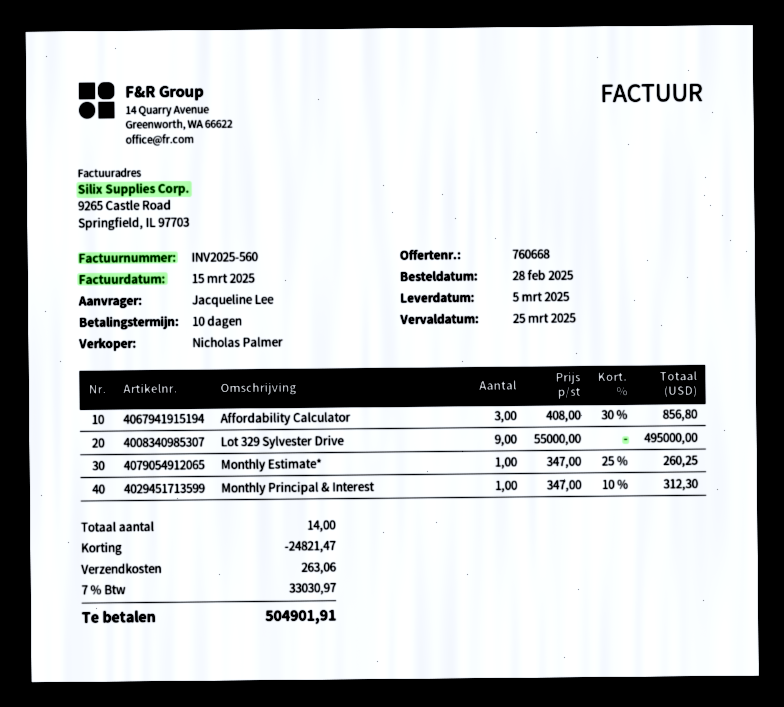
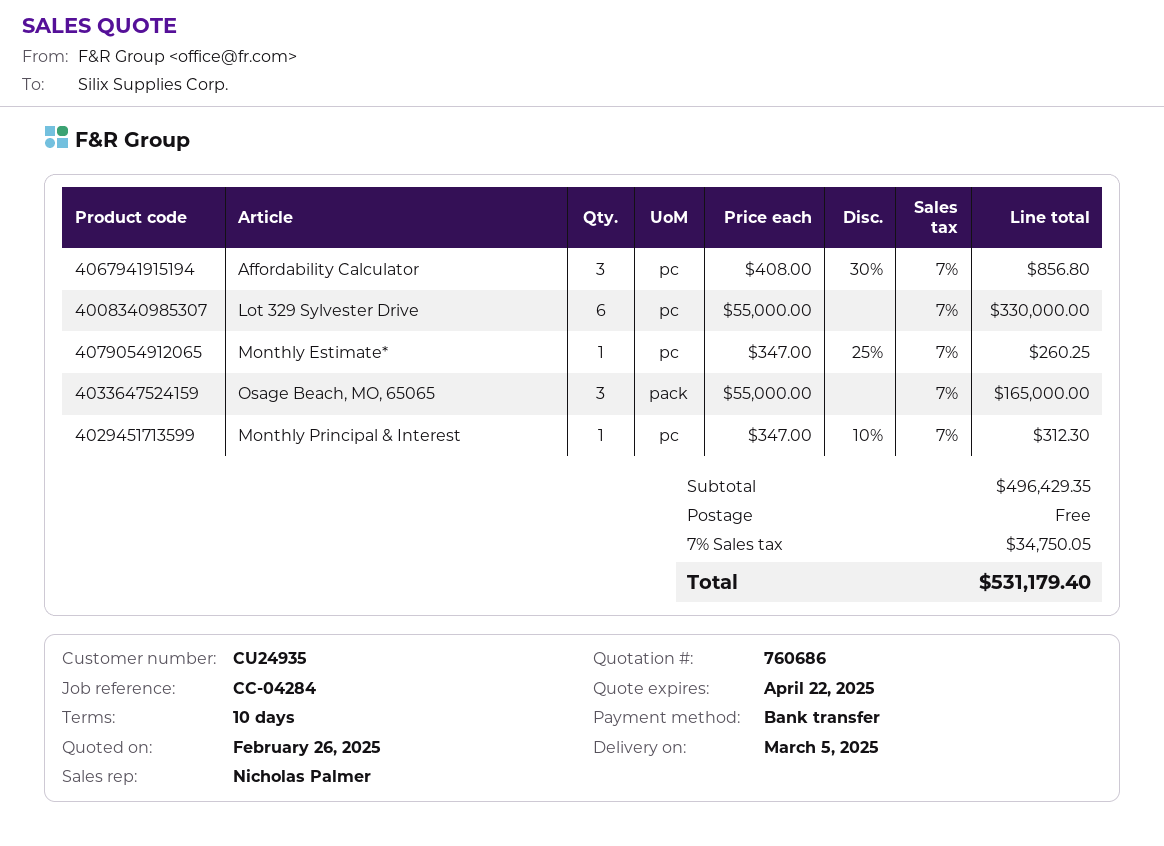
quote number: 760668 -> 760686
Lot 329 Sylvester Drive: 9 x 55000.00 = 495000.00 -> 6 x 55000.00 = 330000.00
Osage Beach, MO, 65065: none -> 3 x 55000.00 = 165000.00
discount: 24821.47 -> none
shipping: 263.06 -> 0.00
tax: 7% = 33030.97 -> 7% = 34750.05
total: 504901.91 -> 531179.40

